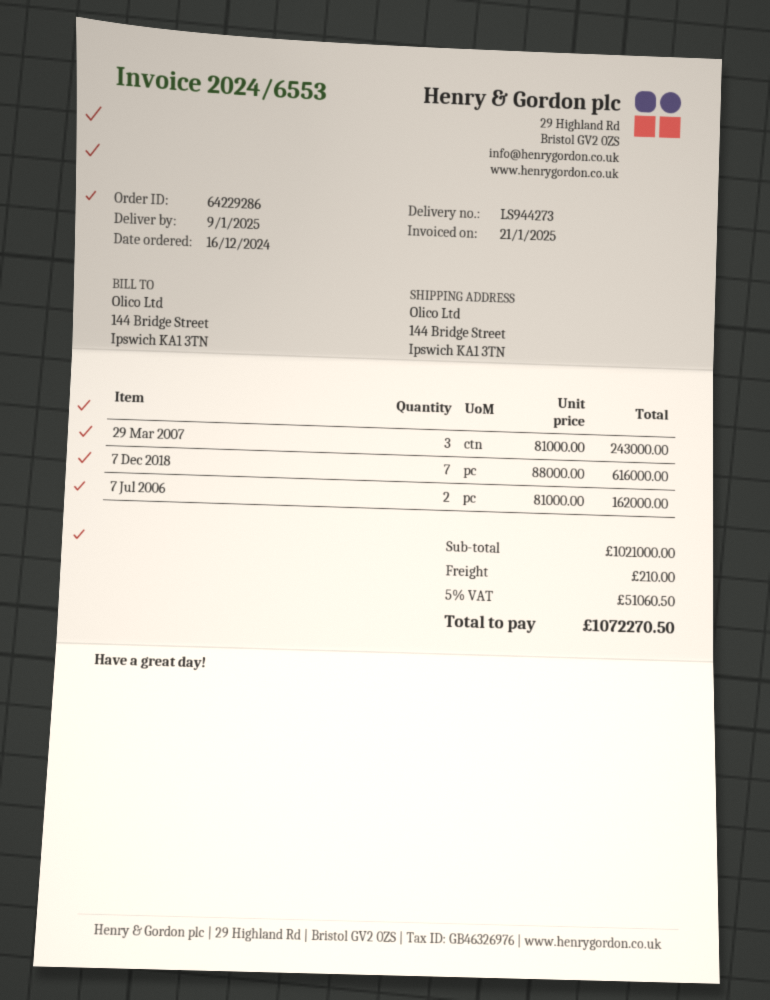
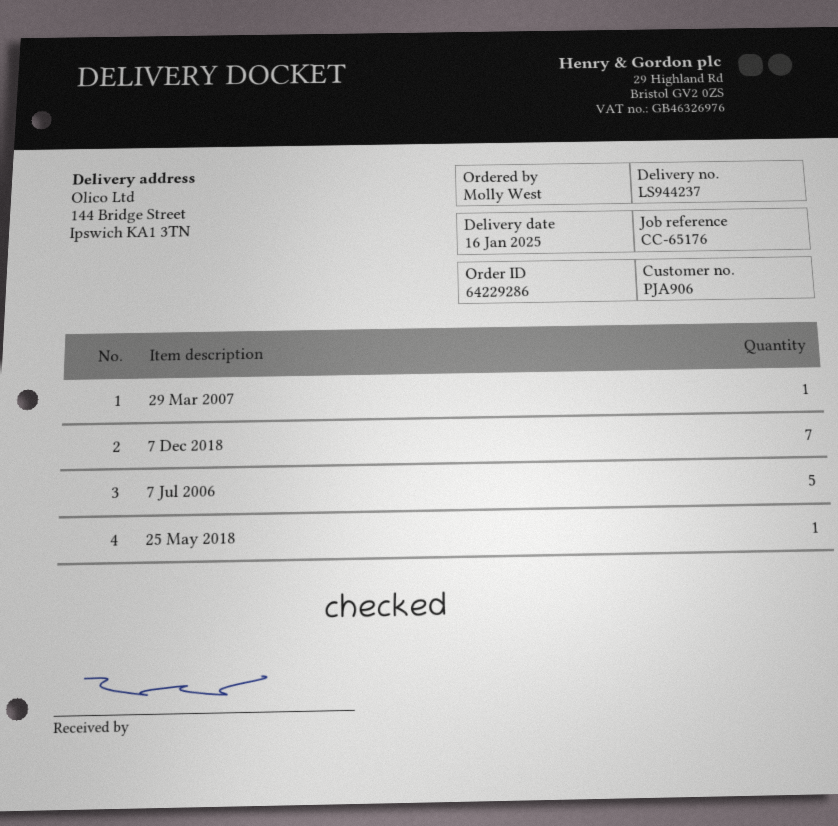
delivery note number: LS944273 -> LS944237
delivery date: 2025-01-09 -> 2025-01-16
29 Mar 2007: 3 -> 1
7 Jul 2006: 2 -> 5
25 May 2018: none -> 1

